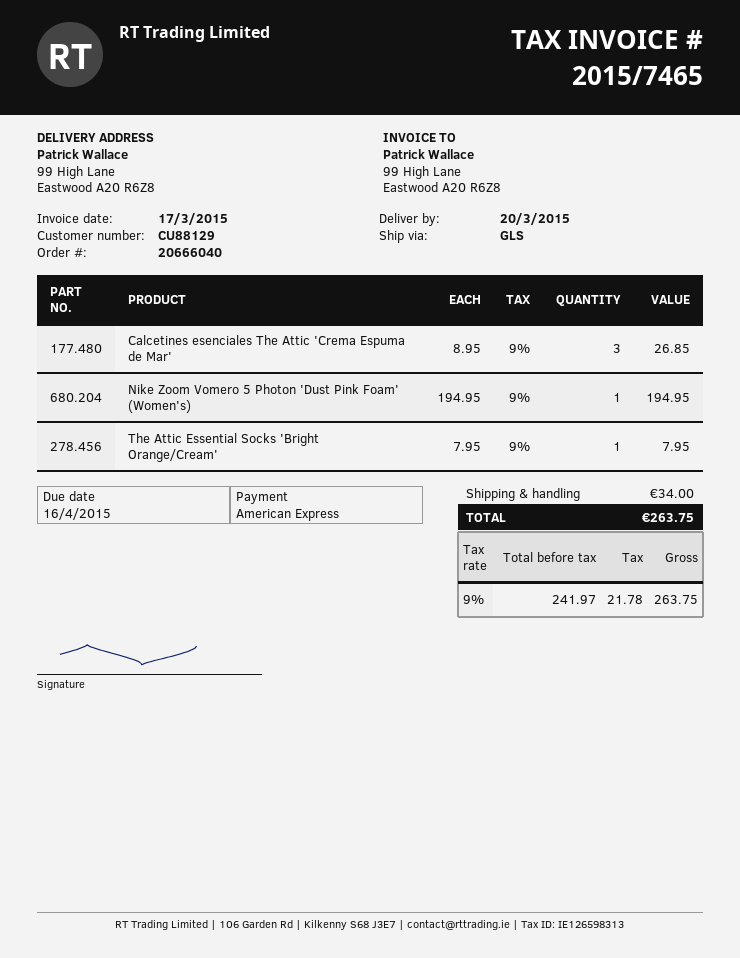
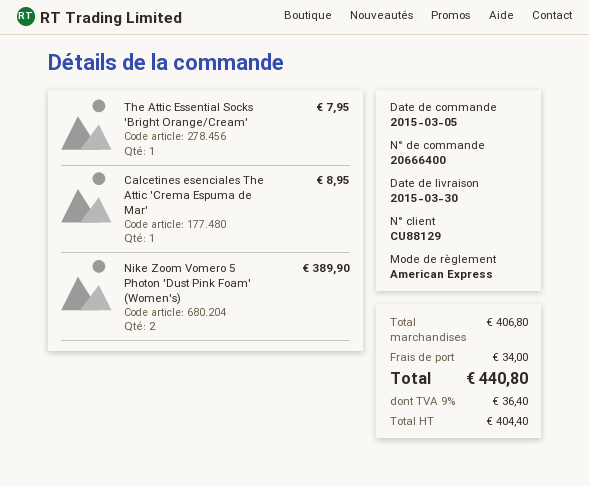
order number: 20666040 -> 20666400
delivery date: 2015-03-20 -> 2015-03-30
Calcetines esenciales The Attic 'Crema Espuma de Mar': 3 for 26.85 -> 1 for 8.95
Nike Zoom Vomero 5 Photon 'Dust Pink Foam' (Women's): 1 for 194.95 -> 2 for 389.90
net: 241.97 -> 404.40
tax: 9% = 21.78 -> 9% = 36.40
total: 263.75 -> 440.80

